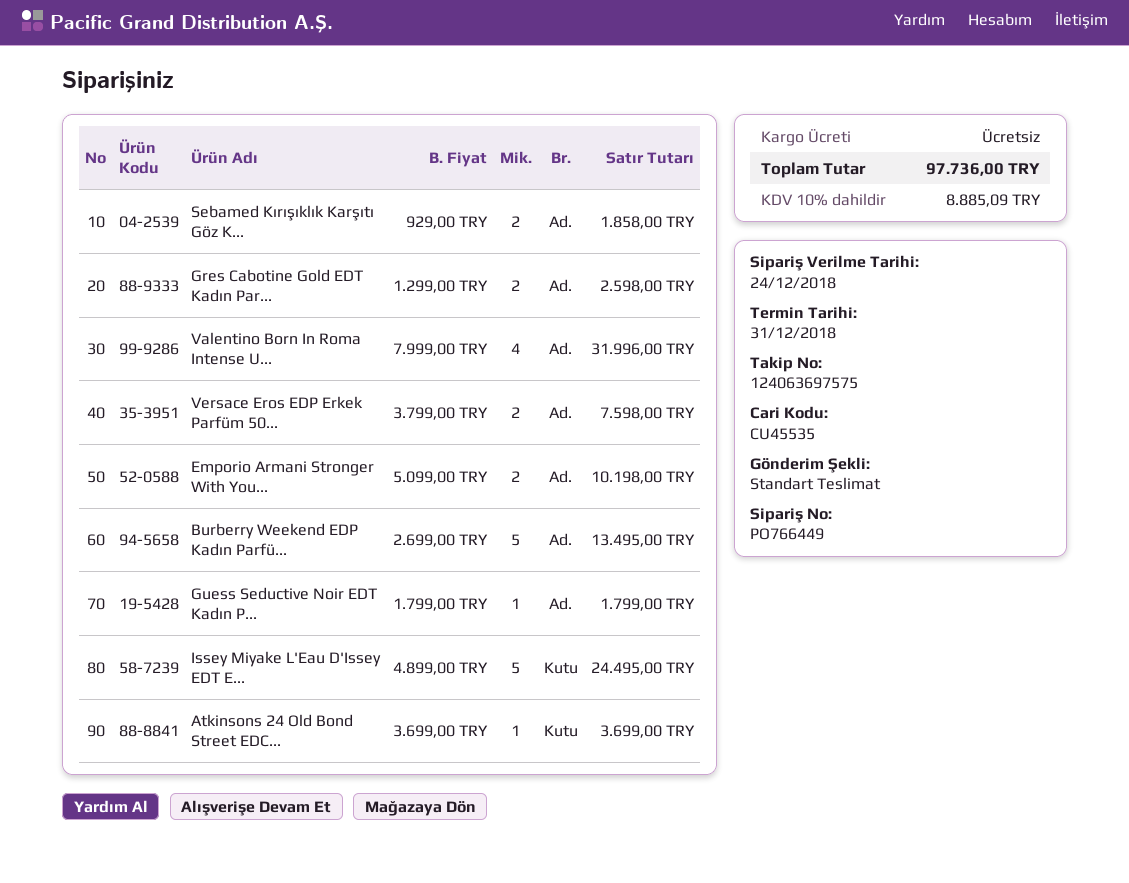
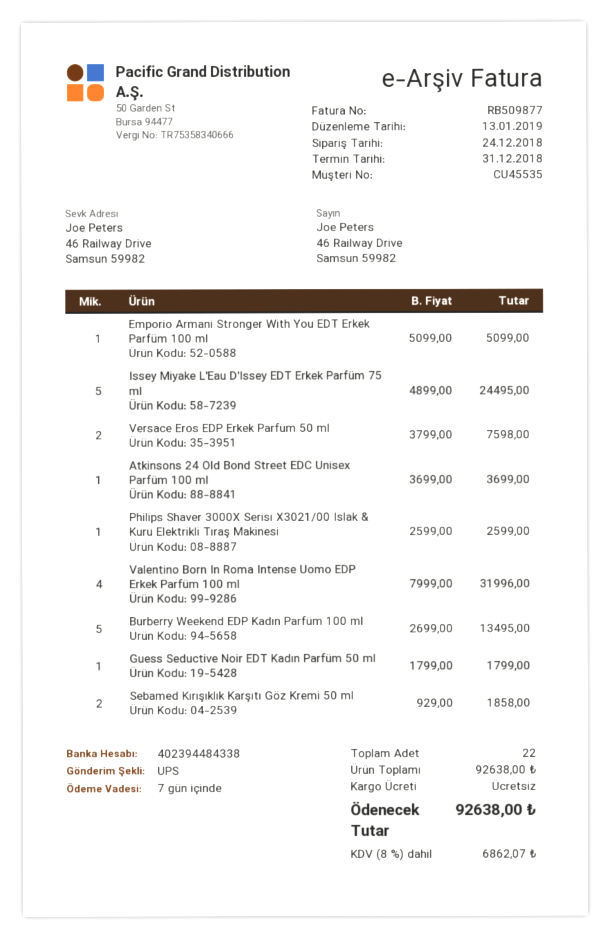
shipping method: standard -> UPS
Gres Cabotine Gold EDT Kadın Par...: 2 x 1299.00 = 2598.00 -> none
Emporio Armani Stronger With You...: 2 x 5099.00 = 10198.00 -> 1 x 5099.00 = 5099.00
Philips Shaver 3000X Serisi X3021/00 Islak & Kuru Elektrikli Tıraş Makinesi: none -> 1 x 2599.00 = 2599.00
tax: 10% = 8885.09 -> 8% = 6862.07
total: 97736.00 -> 92638.00

